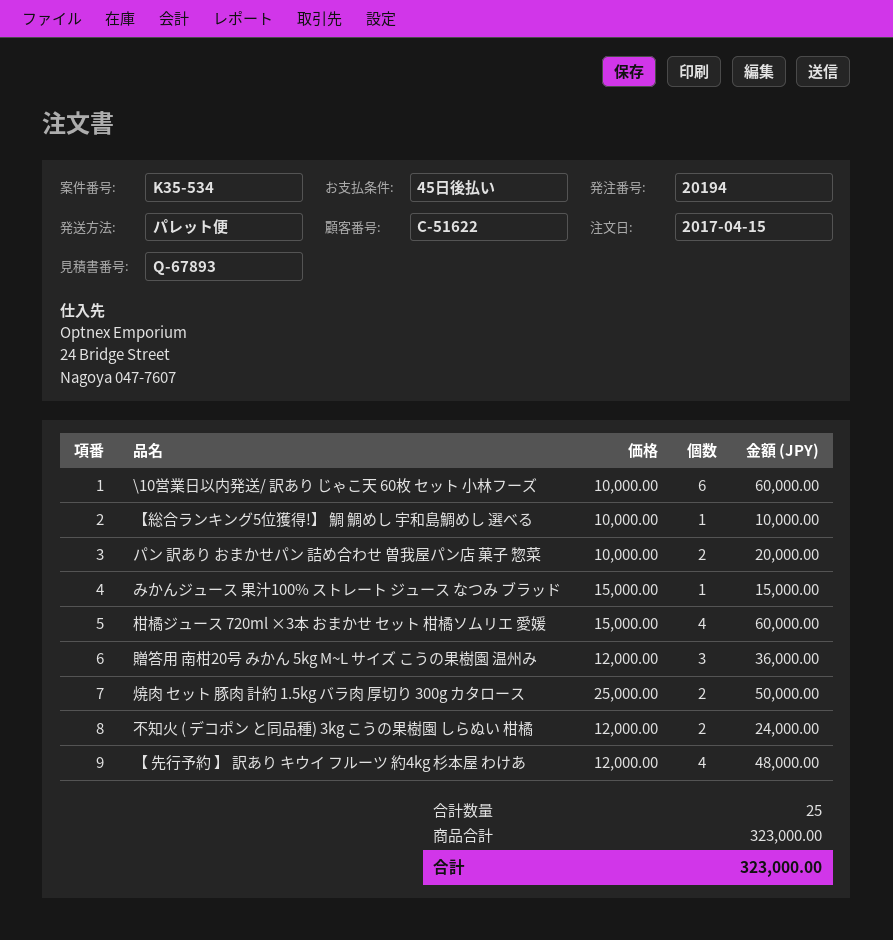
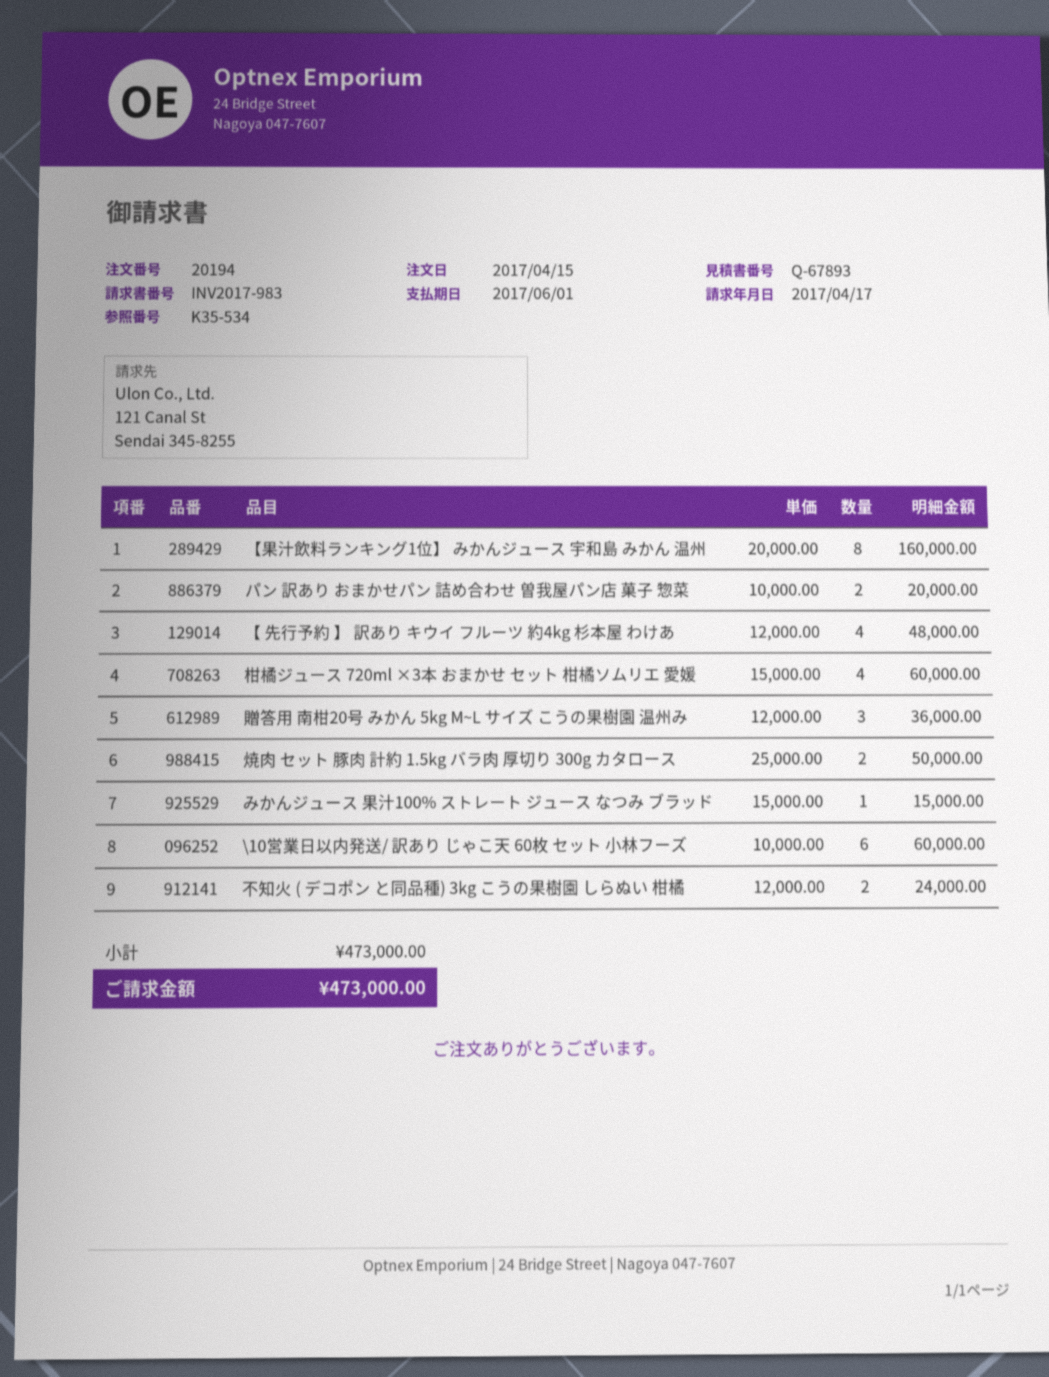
【総合ランキング5位獲得!】 鯛 鯛めし 宇和島鯛めし 選べる: 1 x 10000.00 = 10000.00 -> none
【果汁飲料ランキング1位】 みかんジュース 宇和島 みかん 温州: none -> 8 x 20000.00 = 160000.00
subtotal: 323000.00 -> 473000.00
total: 323000.00 -> 473000.00

